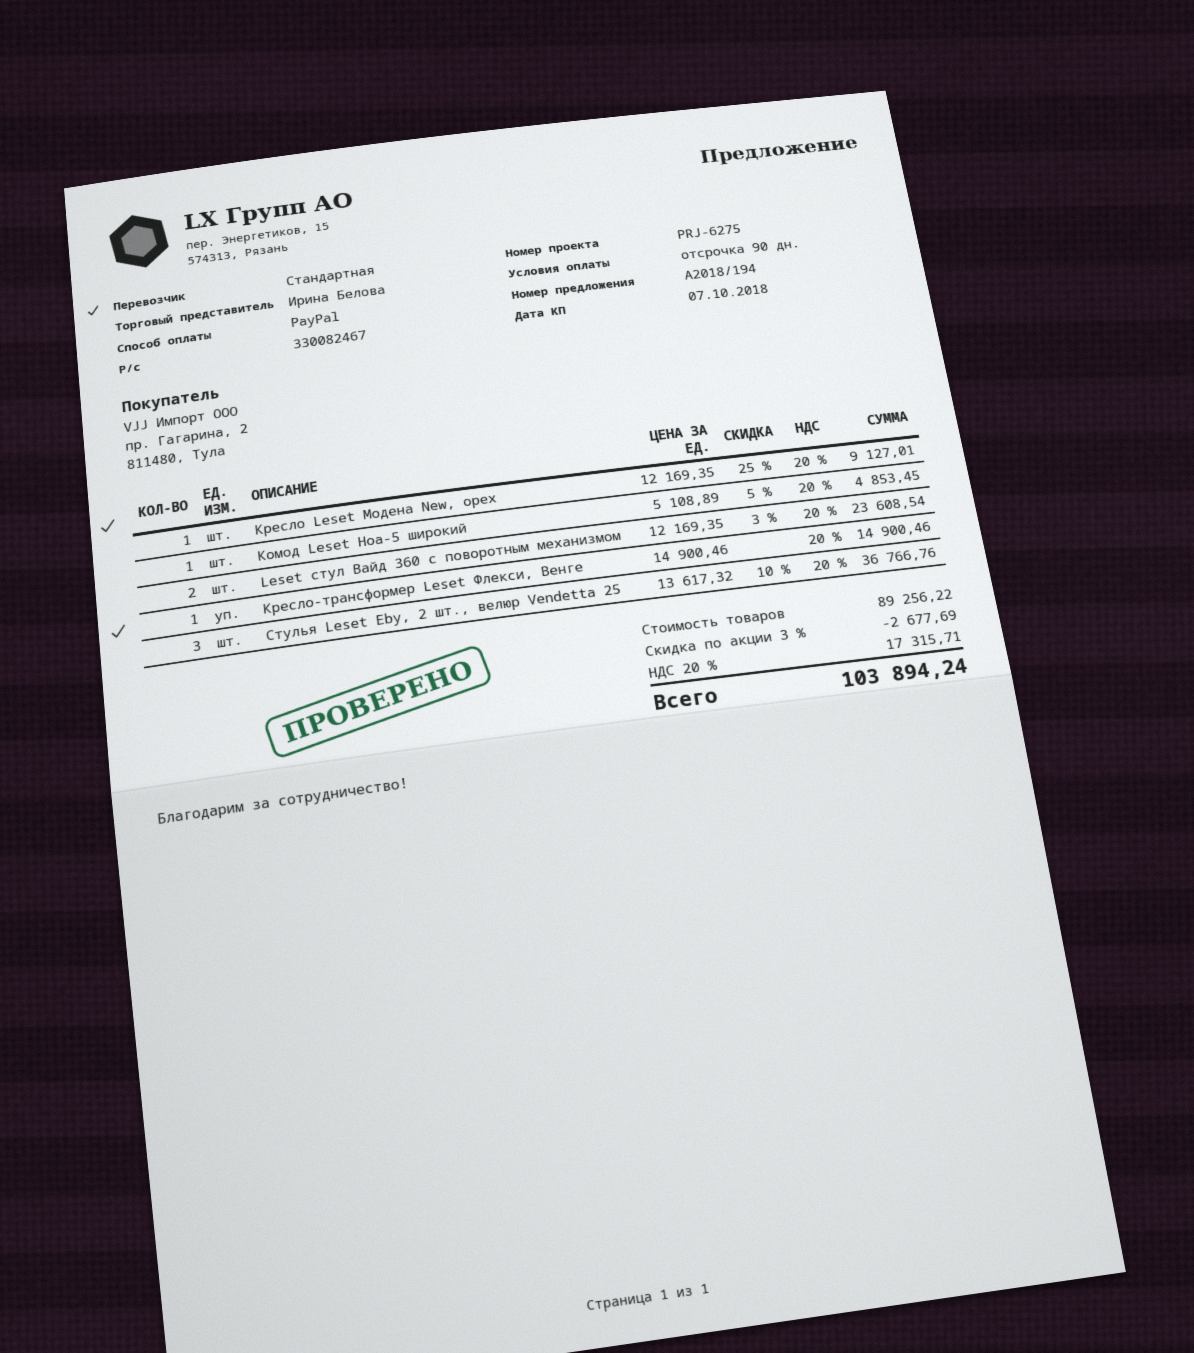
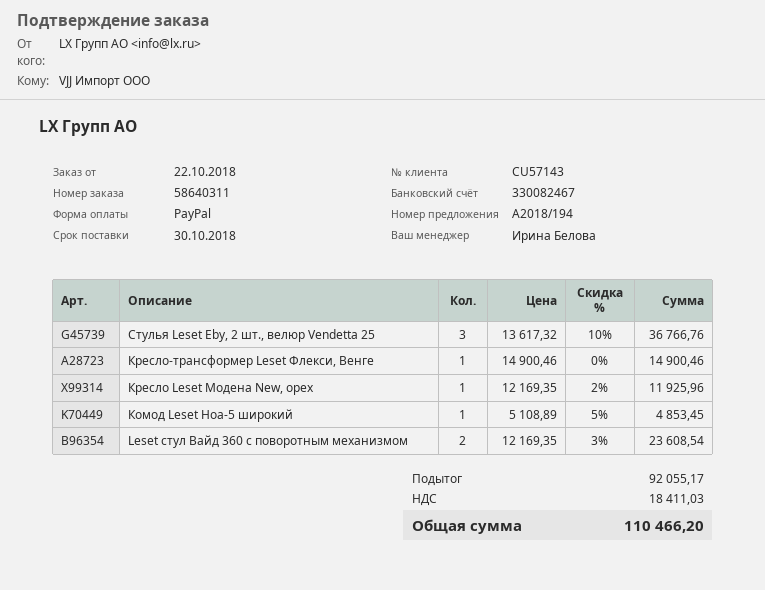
Кресло Leset Модена New, орех: 1 x 12169.35 - 25% = 9127.01 -> 1 x 12169.35 - 2% = 11925.96
subtotal: 89256.22 -> 92055.17
discount: 3% = 2677.69 -> none
tax: 17315.71 -> 18411.03
total: 103894.24 -> 110466.20

